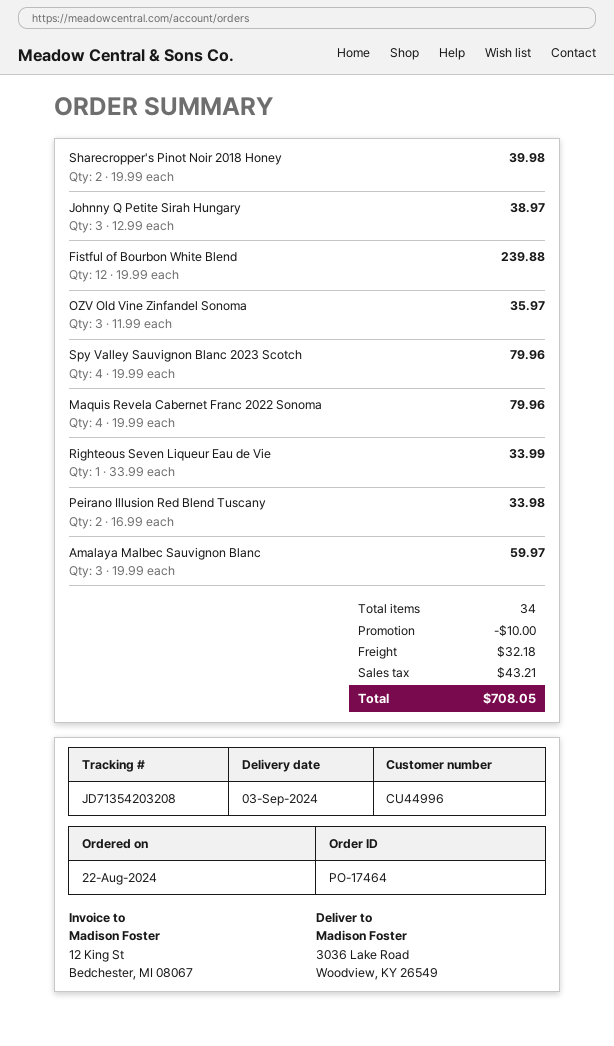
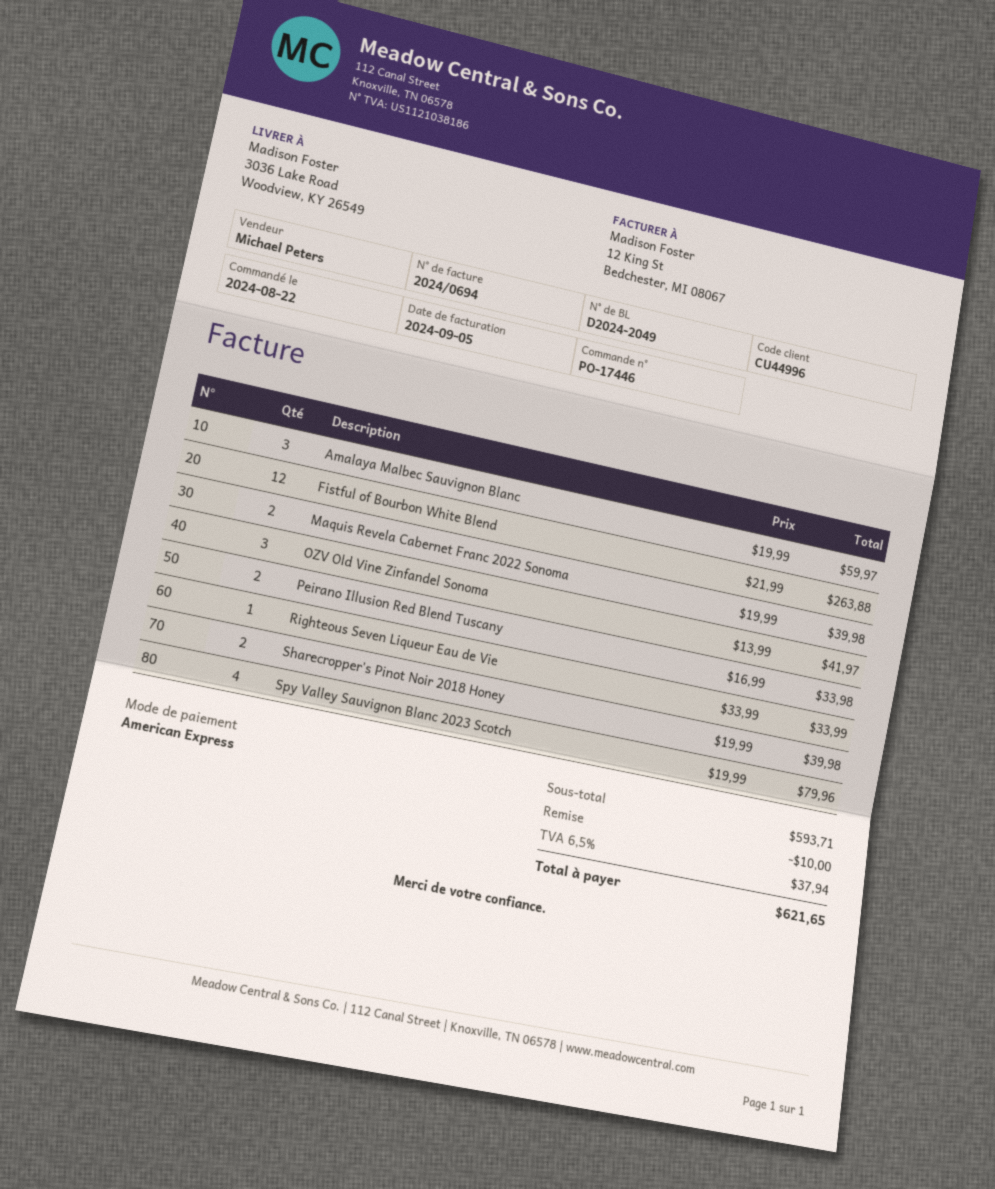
order number: PO-17464 -> PO-17446
Johnny Q Petite Sirah Hungary: 3 x 12.99 = 38.97 -> none
Fistful of Bourbon White Blend: 12 x 19.99 = 239.88 -> 12 x 21.99 = 263.88
OZV Old Vine Zinfandel Sonoma: 3 x 11.99 = 35.97 -> 3 x 13.99 = 41.97
Maquis Revela Cabernet Franc 2022 Sonoma: 4 x 19.99 = 79.96 -> 2 x 19.99 = 39.98
shipping: 32.18 -> none
tax: 43.21 -> 37.94
total: 708.05 -> 621.65

